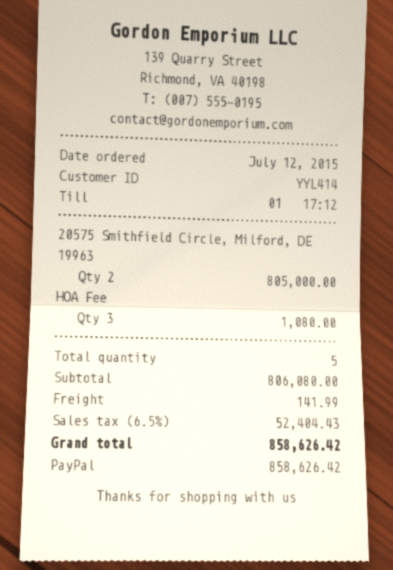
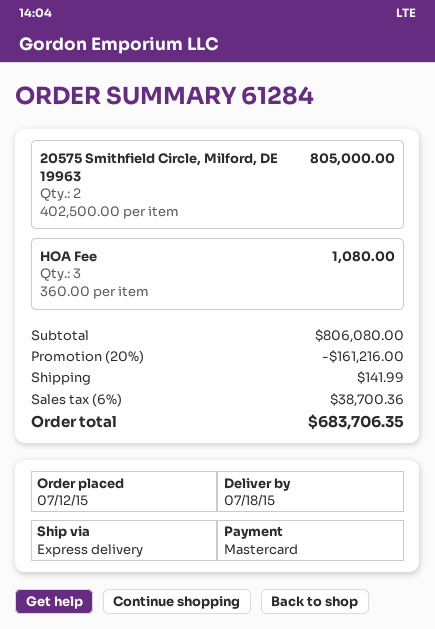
payment method: PayPal -> Mastercard
discount: none -> 20% = 161216.00
tax: 6.5% = 52404.43 -> 6% = 38700.36
total: 858626.42 -> 683706.35

